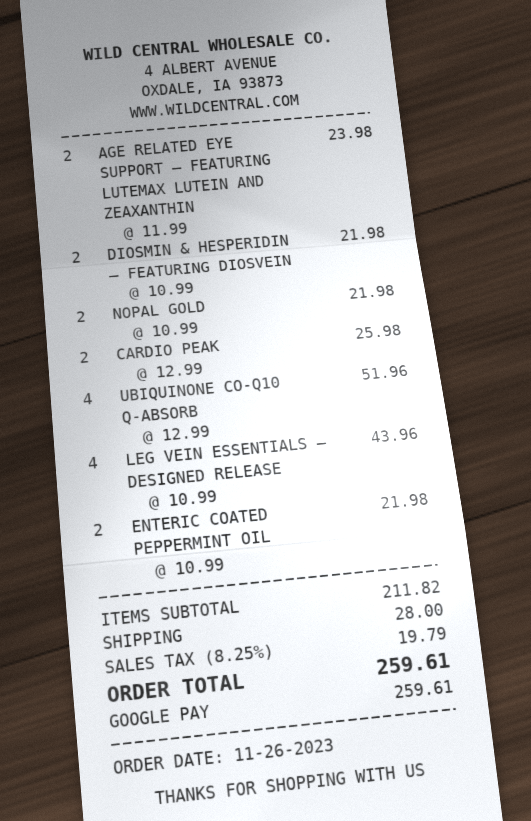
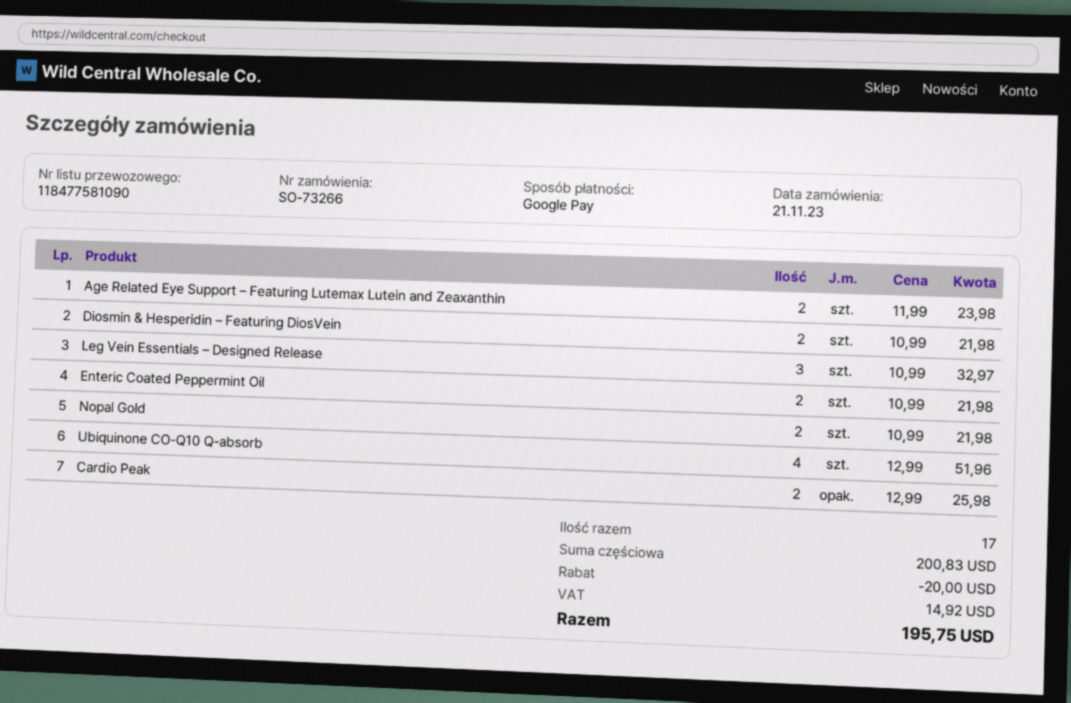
order date: 2023-11-26 -> 2023-11-21
LEG VEIN ESSENTIALS – DESIGNED RELEASE: 4 x 10.99 = 43.96 -> 3 x 10.99 = 32.97
subtotal: 211.82 -> 200.83
discount: none -> 20.00
shipping: 28.00 -> none
tax: 19.79 -> 14.92
total: 259.61 -> 195.75

